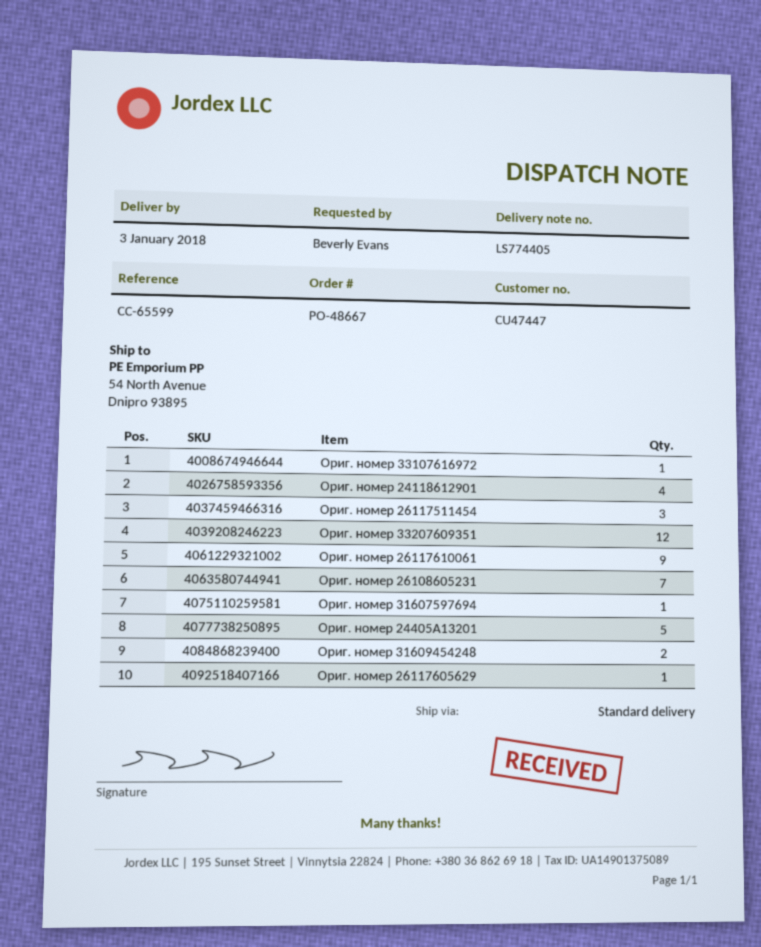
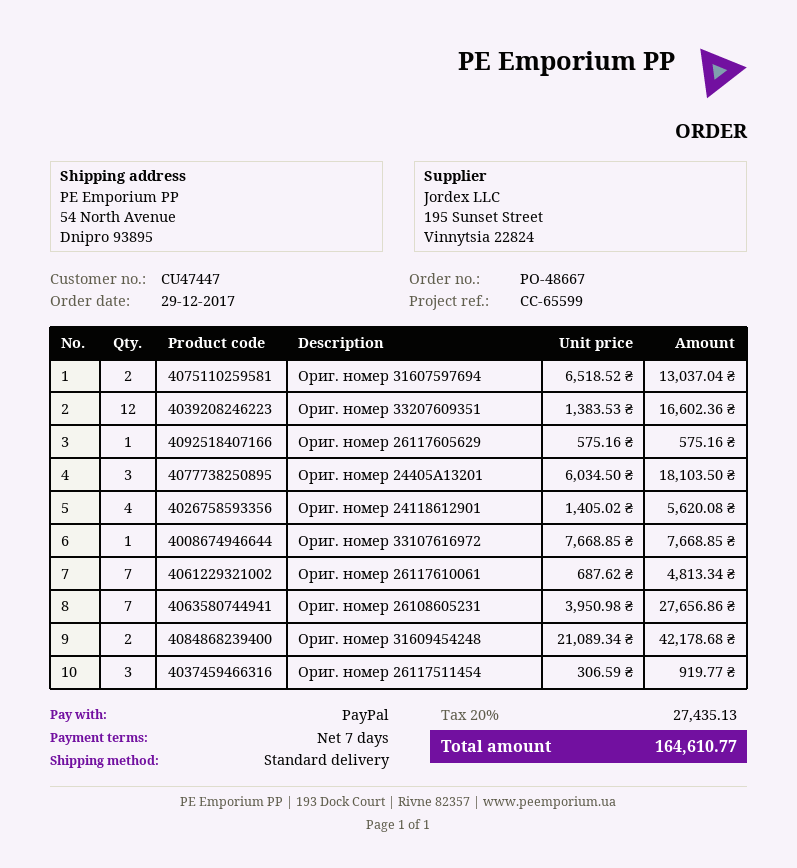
Ориг. номер 26117610061: 9 -> 7
Ориг. номер 31607597694: 1 -> 2
Ориг. номер 24405A13201: 5 -> 3

